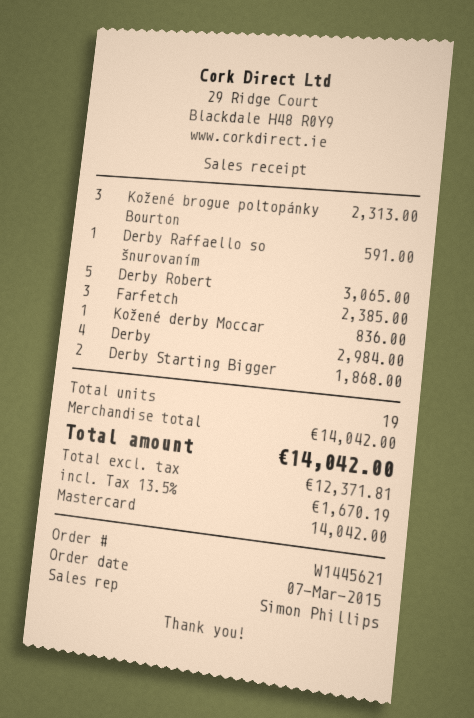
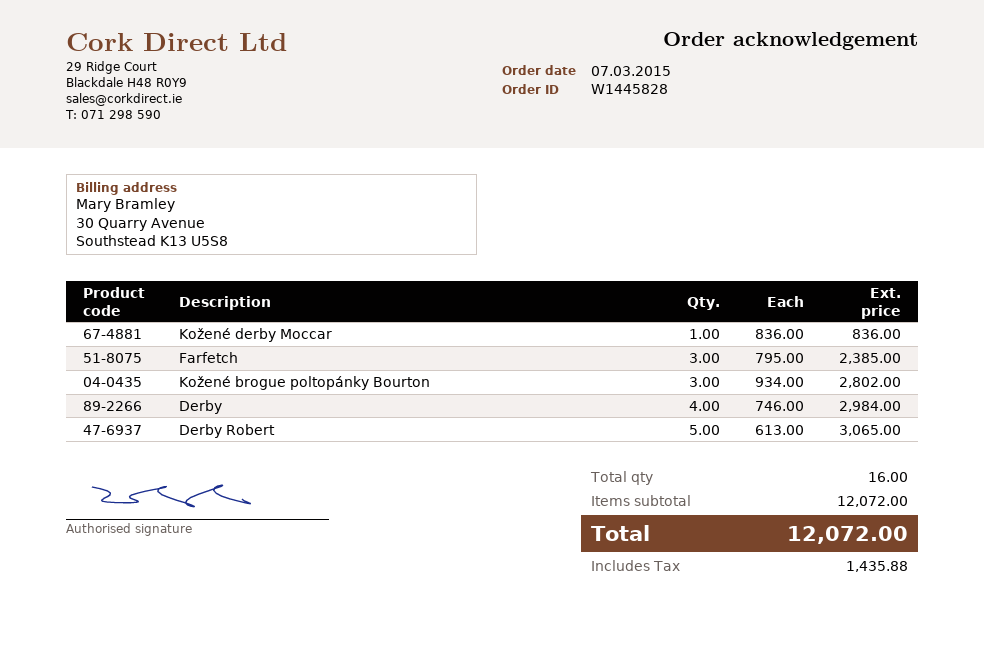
order number: W1445621 -> W1445828
Kožené brogue poltopánky Bourton: 3 for 2313.00 -> 3 for 2802.00
Derby Raffaello so šnurovaním: 1 for 591.00 -> none
Derby Starting Bigger: 2 for 1868.00 -> none
total quantity: 19 -> 16
subtotal: 14042.00 -> 12072.00
tax: 1670.19 -> 1435.88
total: 14042.00 -> 12072.00

